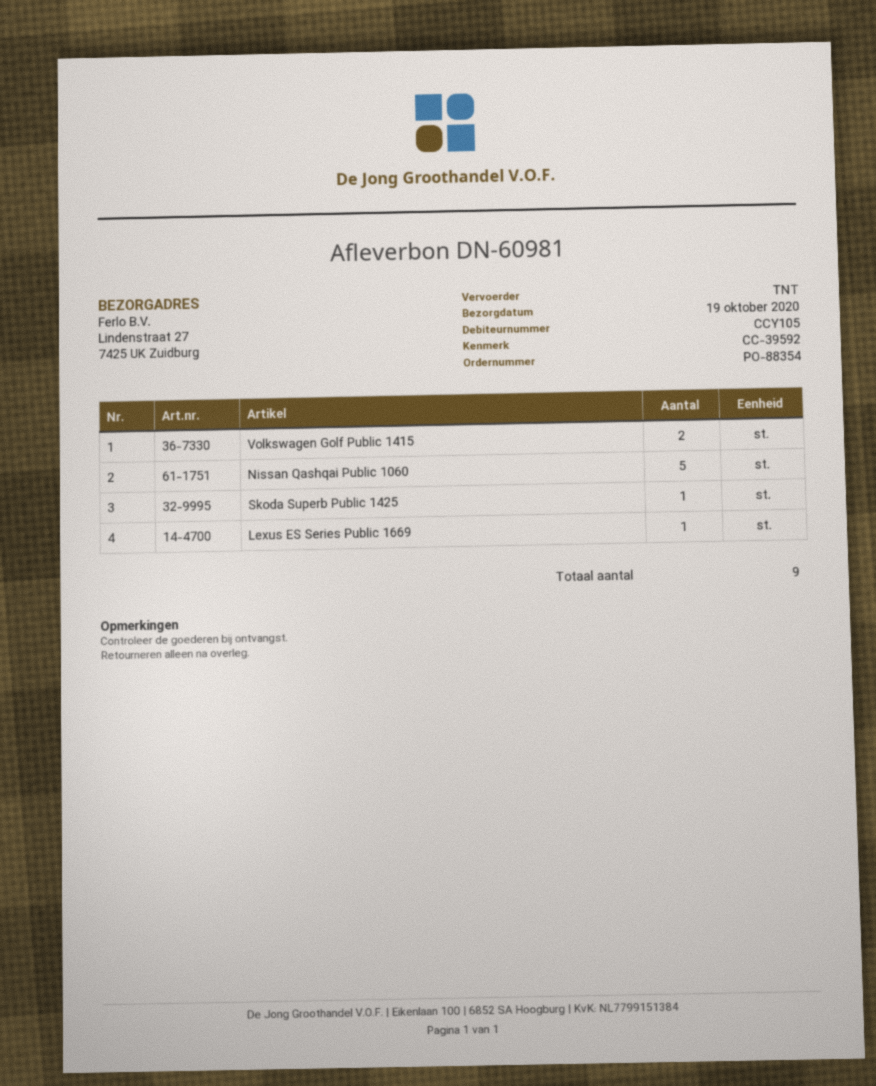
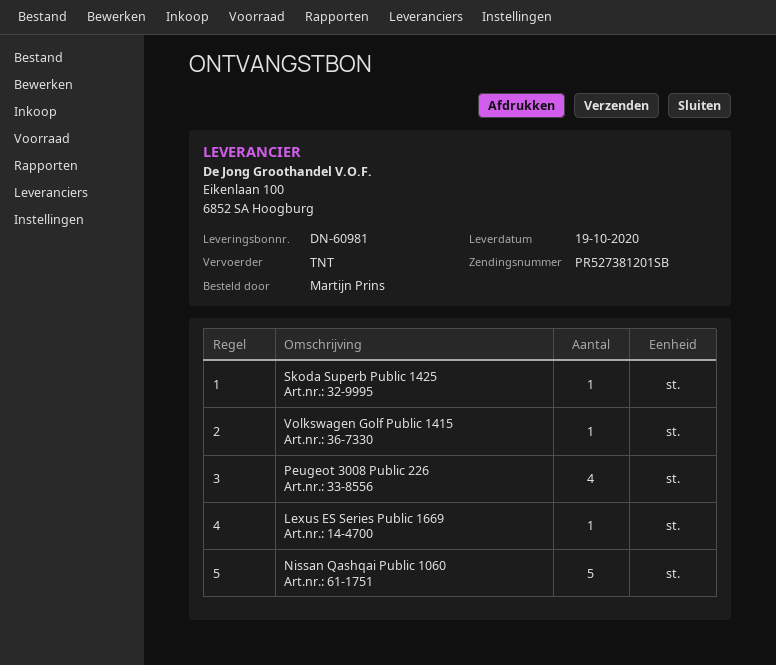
Volkswagen Golf Public 1415: 2 -> 1
Peugeot 3008 Public 226: none -> 4

